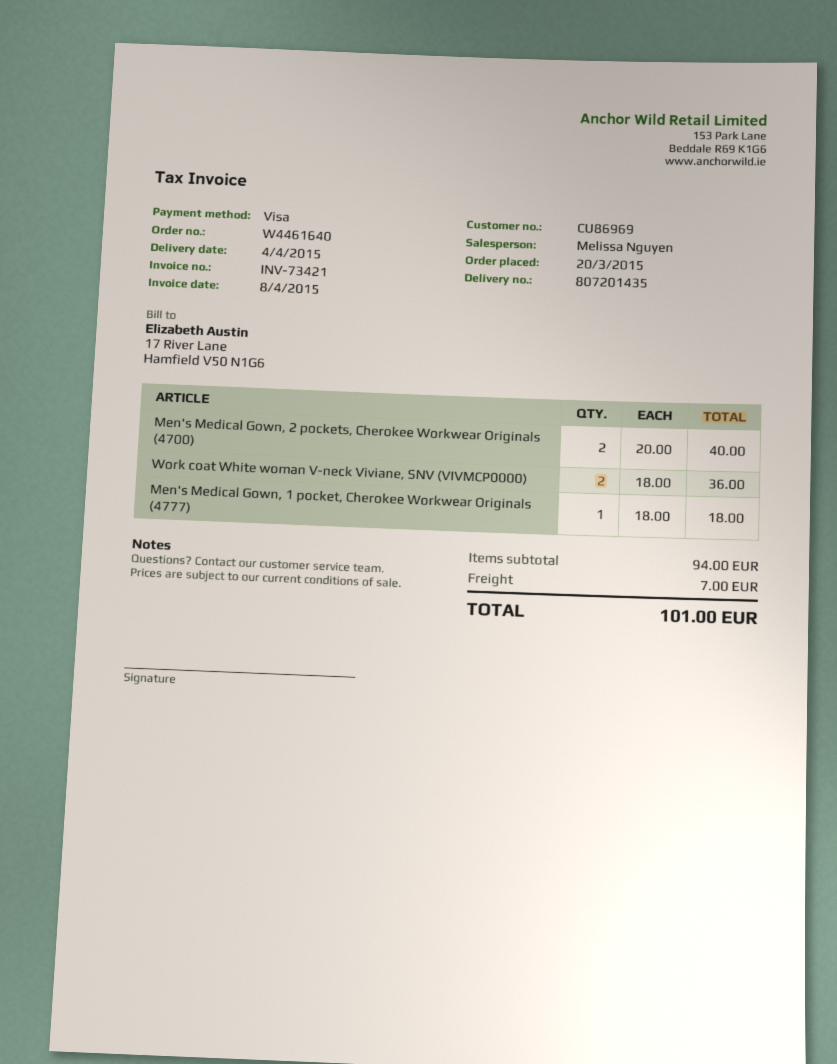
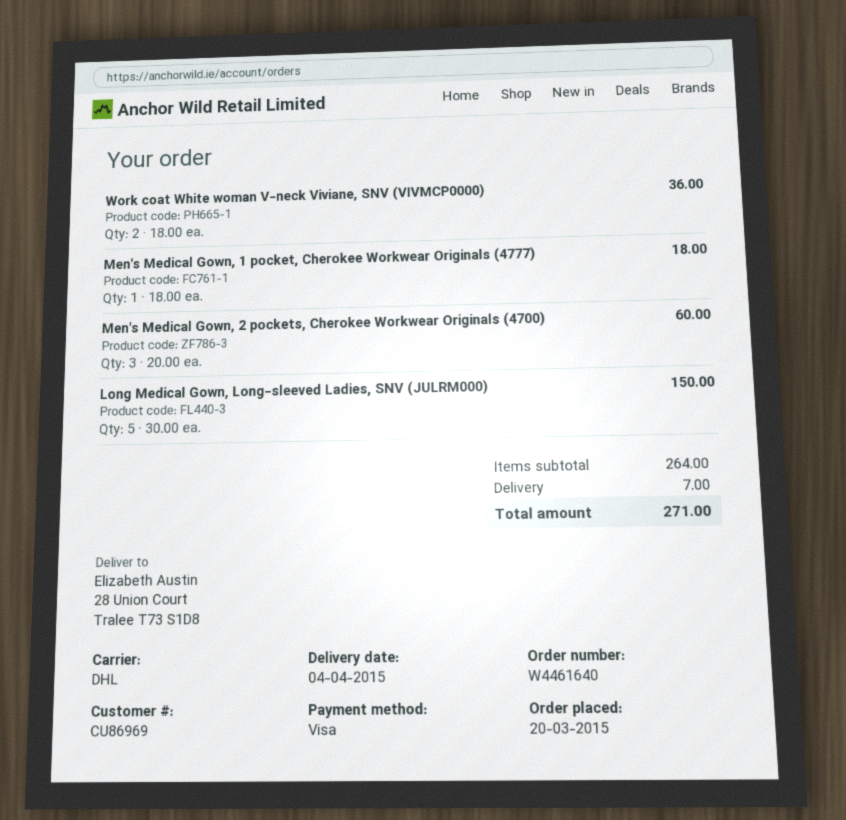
Men's Medical Gown, 2 pockets, Cherokee Workwear Originals (4700): 2 x 20.00 = 40.00 -> 3 x 20.00 = 60.00
Long Medical Gown, Long-sleeved Ladies, SNV (JULRM000): none -> 5 x 30.00 = 150.00
subtotal: 94.00 -> 264.00
total: 101.00 -> 271.00

